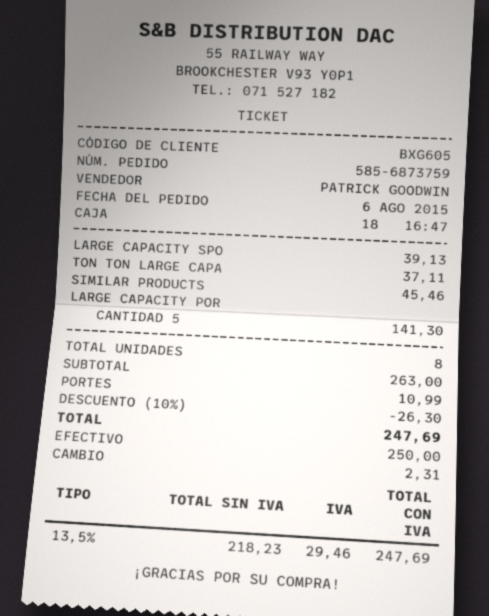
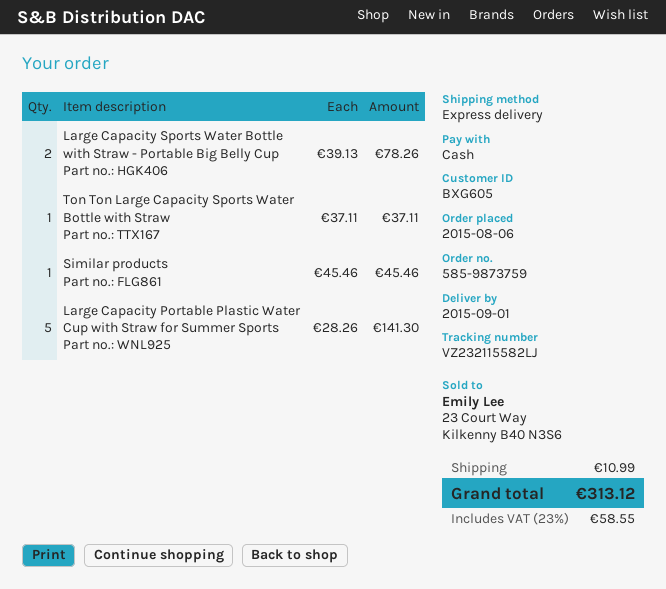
order number: 585-6873759 -> 585-9873759
LARGE CAPACITY SPO: 1 for 39.13 -> 2 for 78.26
discount: 10% = 26.30 -> none
tax: 13.5% = 29.46 -> 23% = 58.55
total: 247.69 -> 313.12

